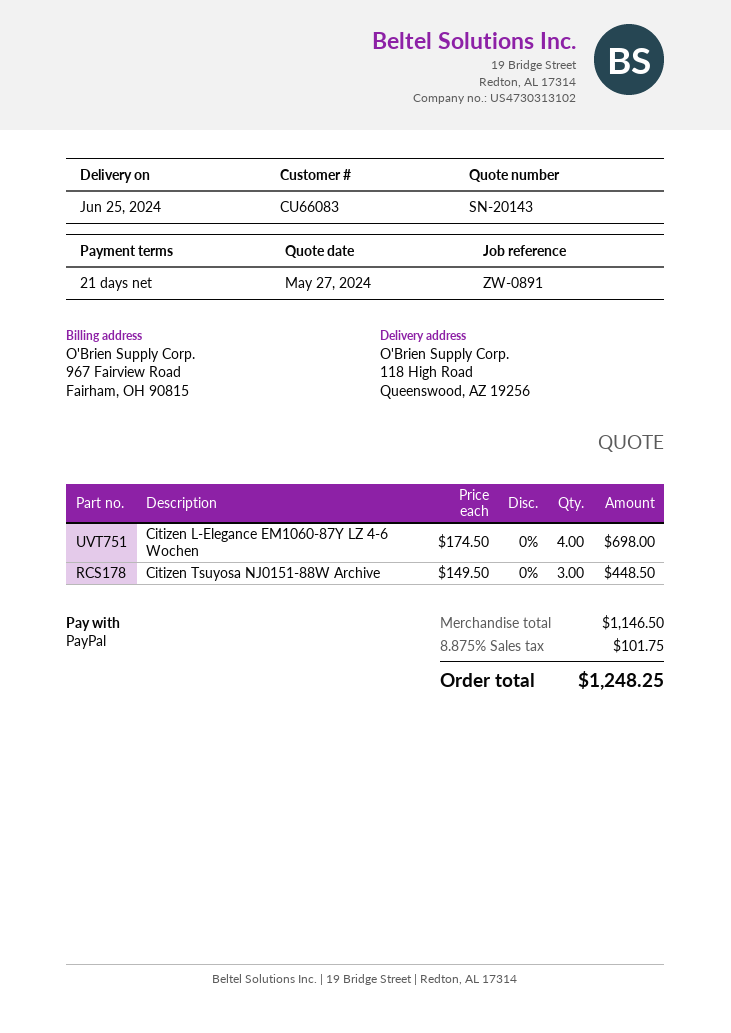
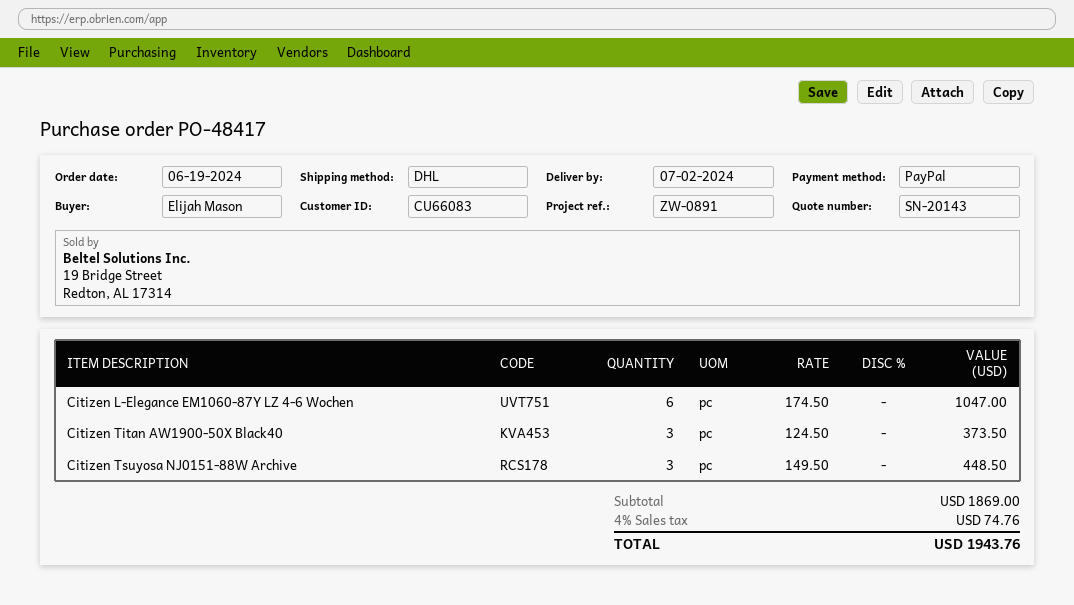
delivery date: 2024-06-25 -> 2024-07-02
Citizen L-Elegance EM1060-87Y LZ 4-6 Wochen: 4 x 174.50 = 698.00 -> 6 x 174.50 = 1047.00
Citizen Titan AW1900-50X Black40: none -> 3 x 124.50 = 373.50
subtotal: 1146.50 -> 1869.00
tax: 8.875% = 101.75 -> 4% = 74.76
total: 1248.25 -> 1943.76

